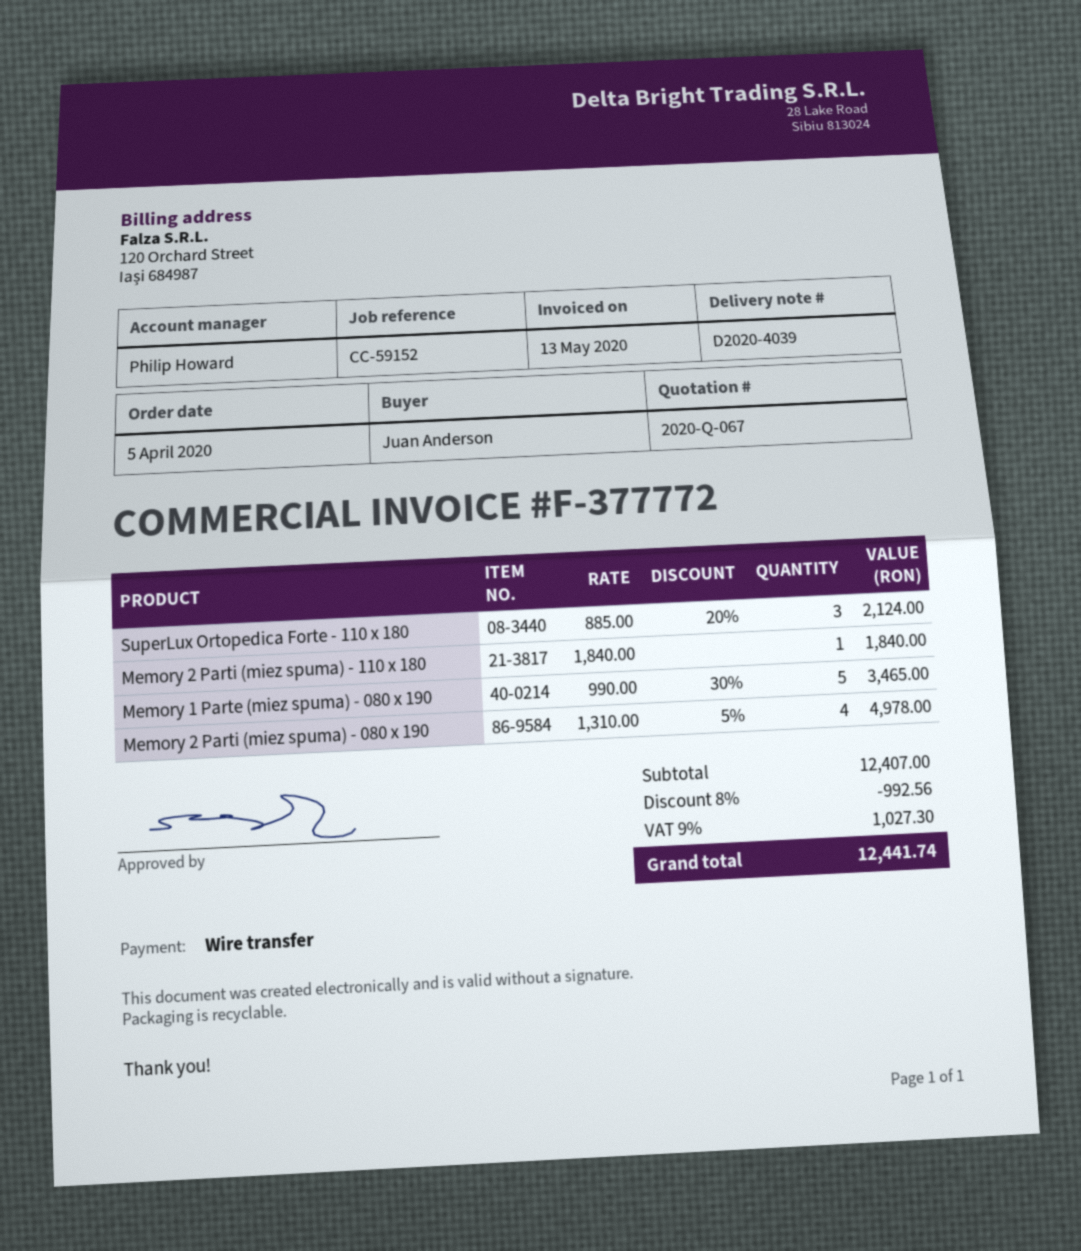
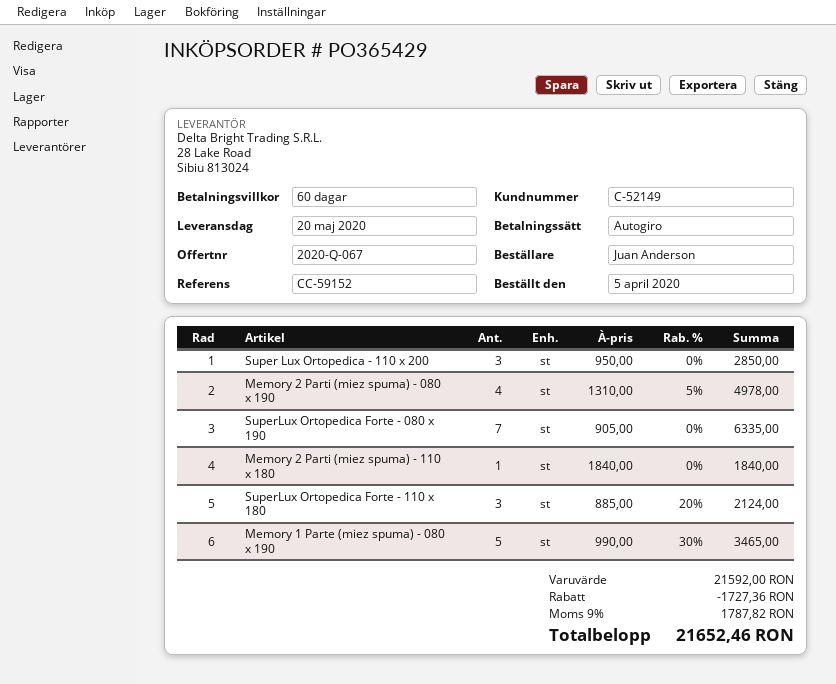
payment method: bank transfer -> direct debit
Super Lux Ortopedica - 110 x 200: none -> 3 x 950.00 = 2850.00
SuperLux Ortopedica Forte - 080 x 190: none -> 7 x 905.00 = 6335.00
subtotal: 12407.00 -> 21592.00
discount: 992.56 -> 1727.36
tax: 9% = 1027.30 -> 9% = 1787.82
total: 12441.74 -> 21652.46

